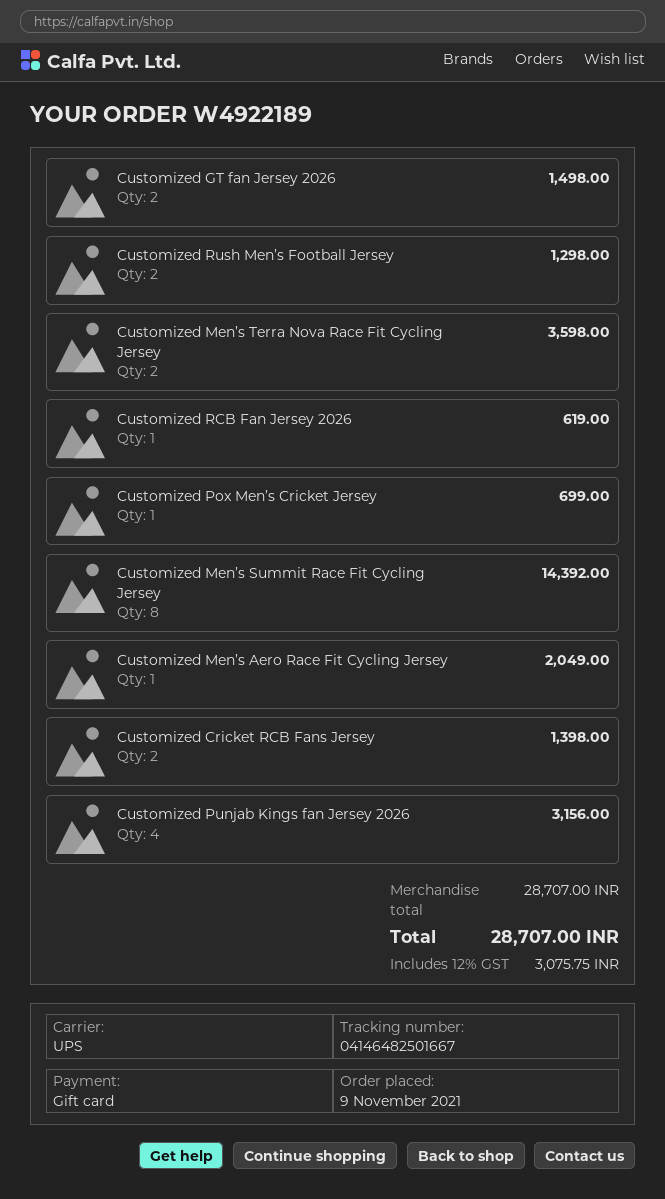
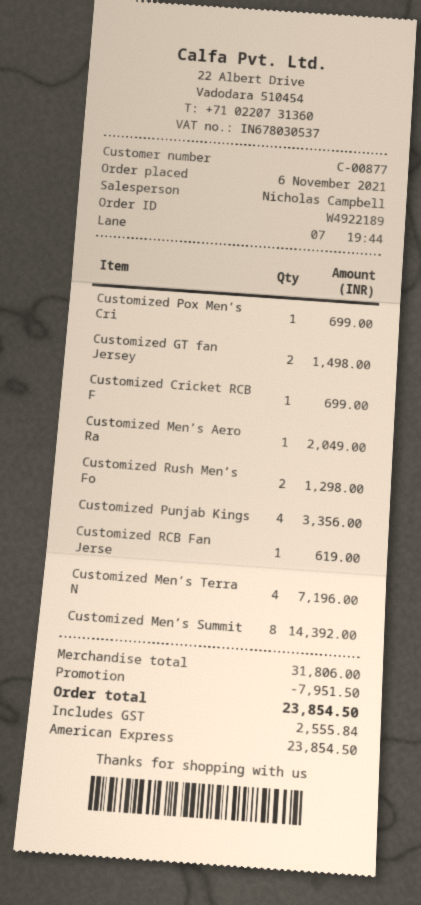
order date: 2021-11-09 -> 2021-11-06
payment method: gift card -> American Express
Customized Men’s Terra Nova Race Fit Cycling Jersey: 2 for 3598.00 -> 4 for 7196.00
Customized Cricket RCB Fans Jersey: 2 for 1398.00 -> 1 for 699.00
Customized Punjab Kings fan Jersey 2026: 4 for 3156.00 -> 4 for 3356.00
subtotal: 28707.00 -> 31806.00
discount: none -> 7951.50
tax: 3075.75 -> 2555.84
total: 28707.00 -> 23854.50

